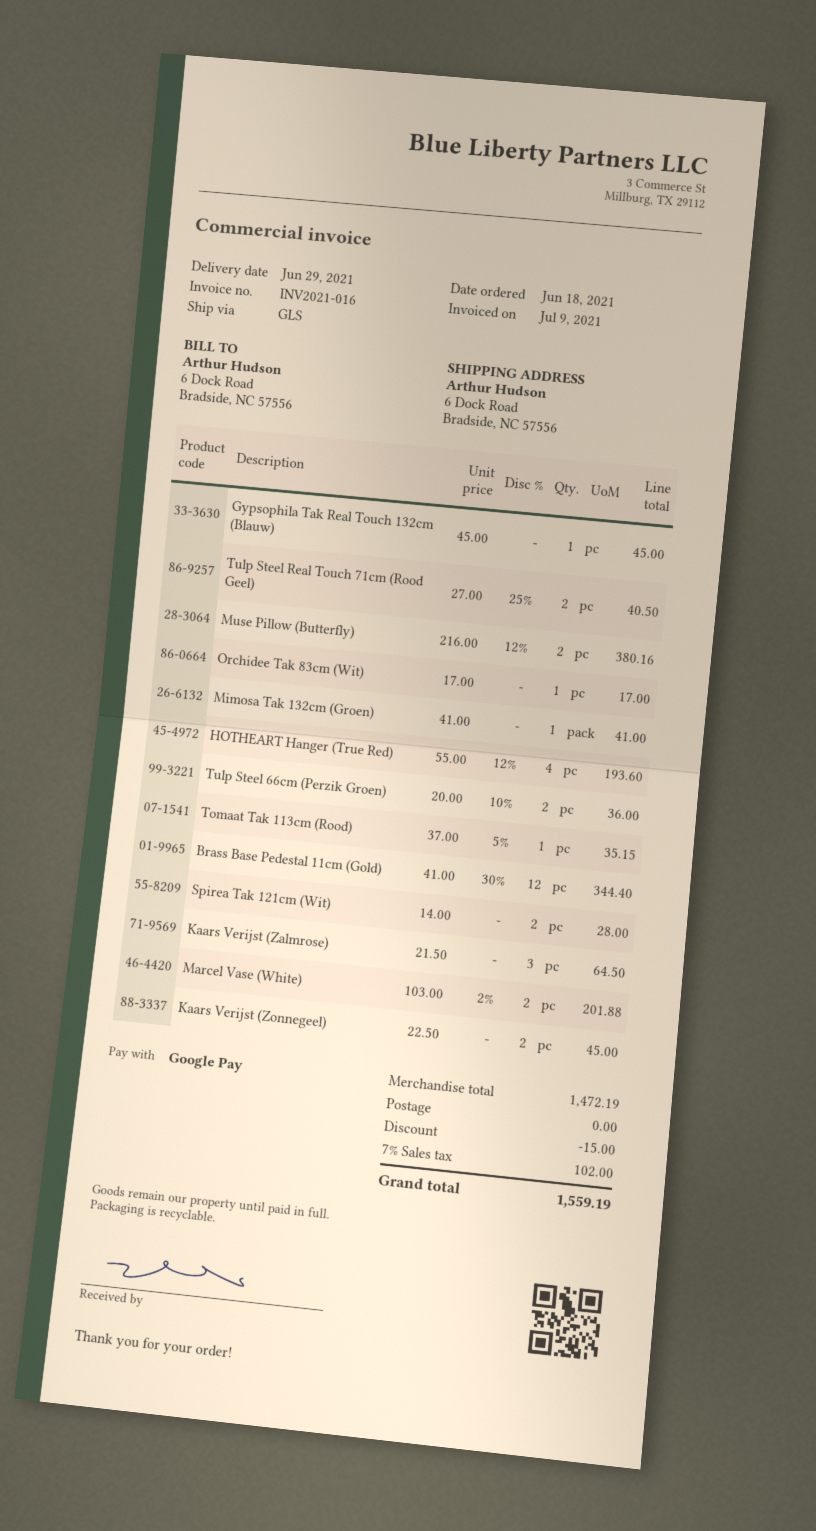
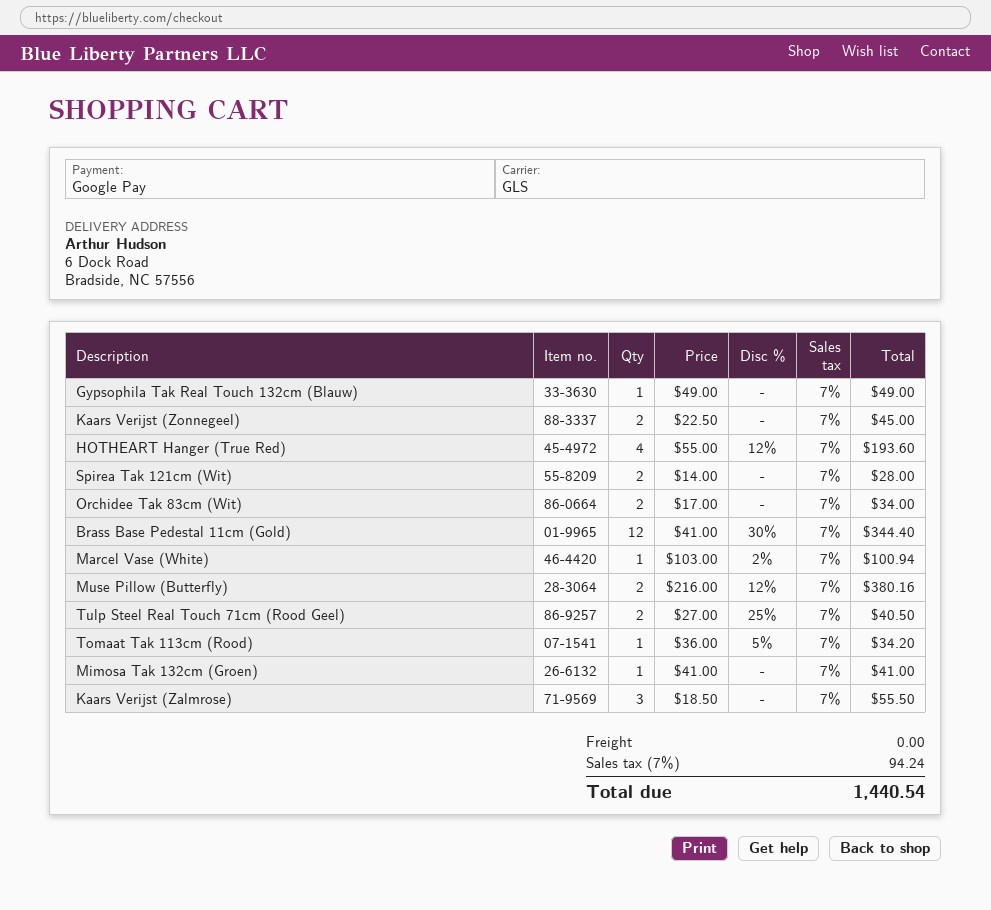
Gypsophila Tak Real Touch 132cm (Blauw): 1 x 45.00 = 45.00 -> 1 x 49.00 = 49.00
Orchidee Tak 83cm (Wit): 1 x 17.00 = 17.00 -> 2 x 17.00 = 34.00
Tulp Steel 66cm (Perzik Groen): 2 x 20.00 - 10% = 36.00 -> none
Tomaat Tak 113cm (Rood): 1 x 37.00 - 5% = 35.15 -> 1 x 36.00 - 5% = 34.20
Kaars Verijst (Zalmrose): 3 x 21.50 = 64.50 -> 3 x 18.50 = 55.50
Marcel Vase (White): 2 x 103.00 - 2% = 201.88 -> 1 x 103.00 - 2% = 100.94
discount: 15.00 -> none
tax: 7% = 102.00 -> 7% = 94.24
total: 1559.19 -> 1440.54

